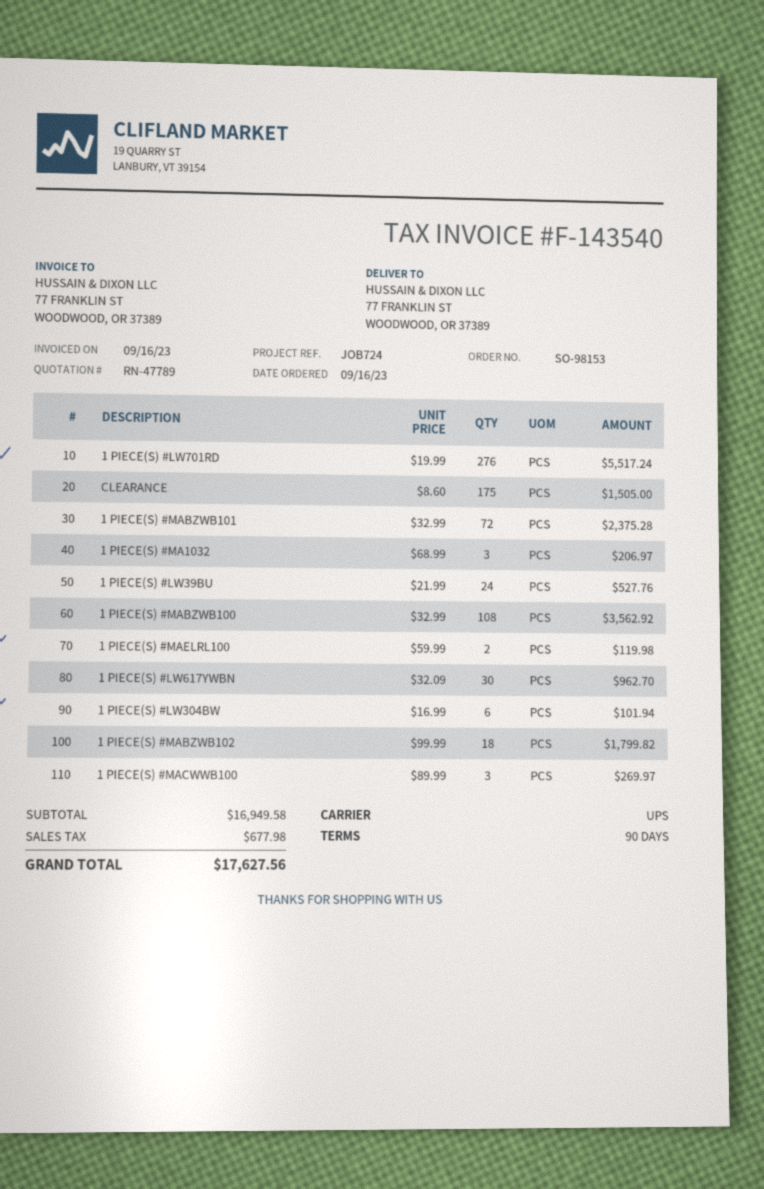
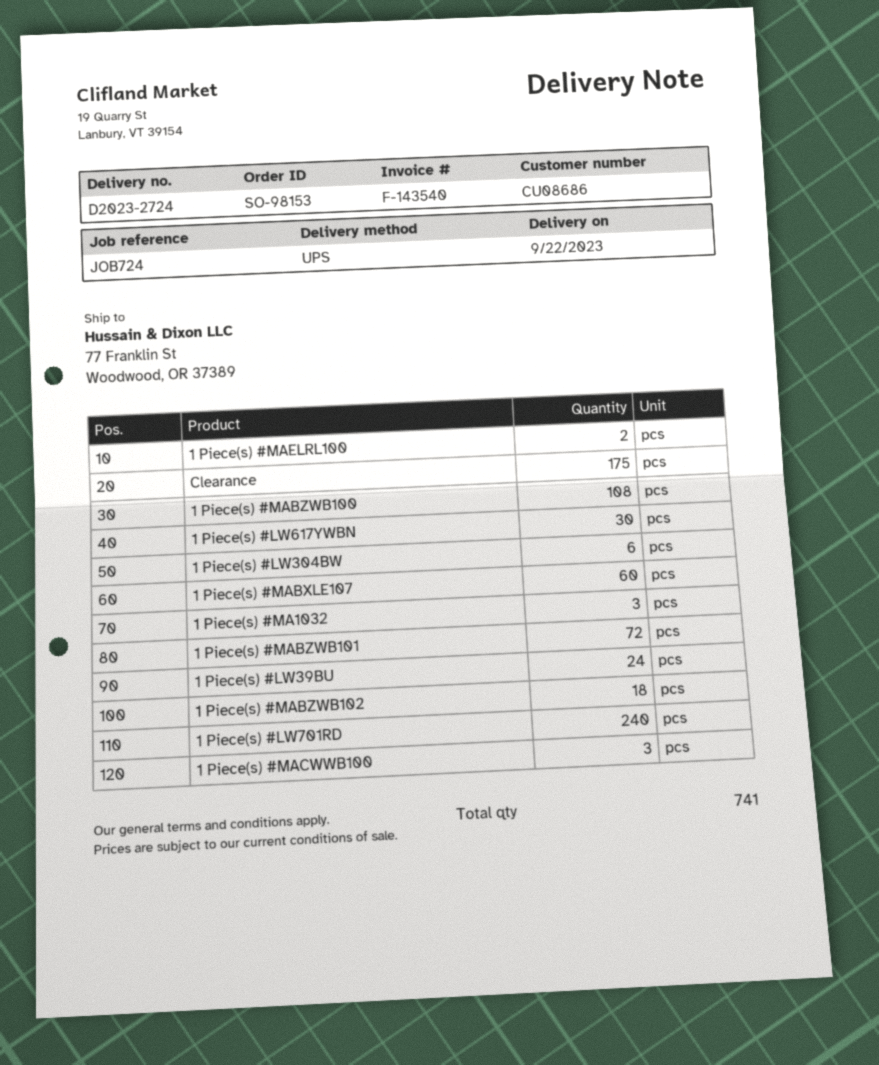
1 PIECE(S) #LW701RD: 276 -> 240
1 Piece(s) #MABXLE107: none -> 60

